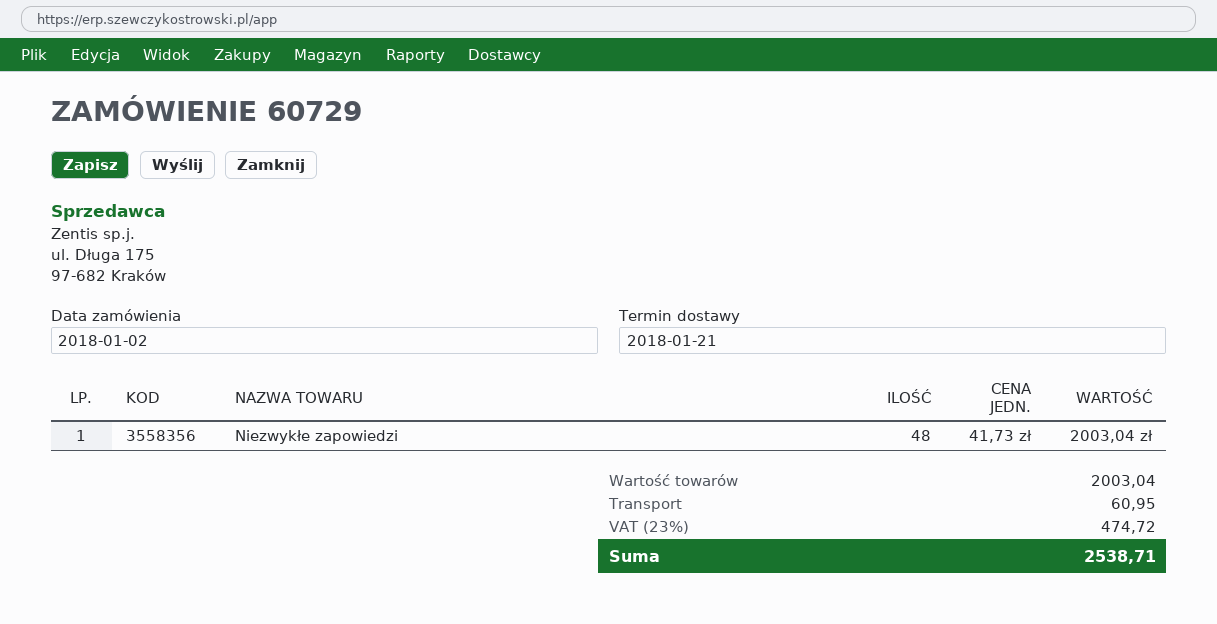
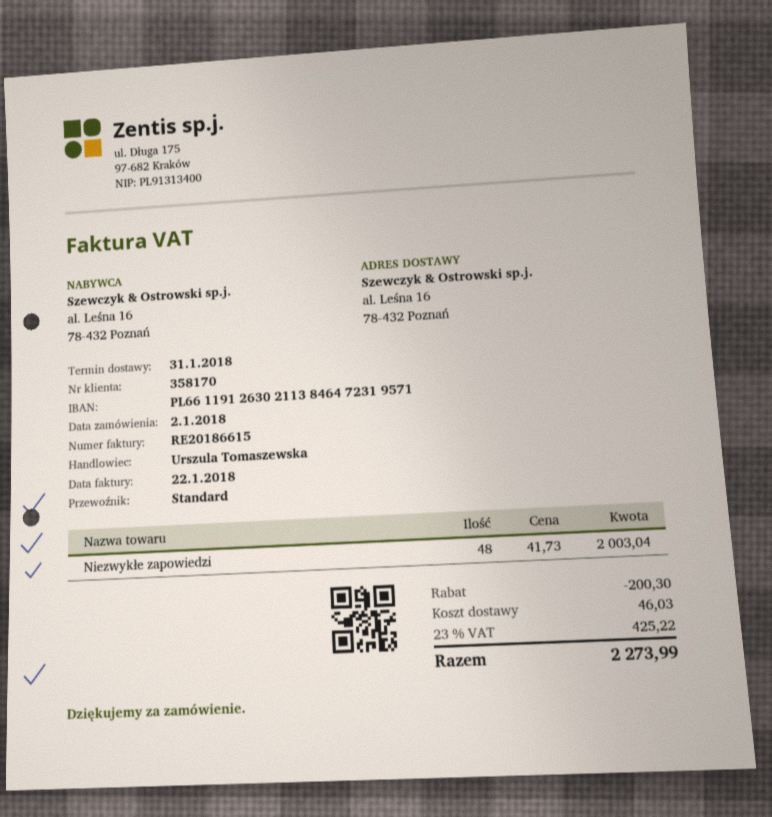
delivery date: 2018-01-21 -> 2018-01-31
discount: none -> 200.30
shipping: 60.95 -> 46.03
tax: 23% = 474.72 -> 23% = 425.22
total: 2538.71 -> 2273.99

